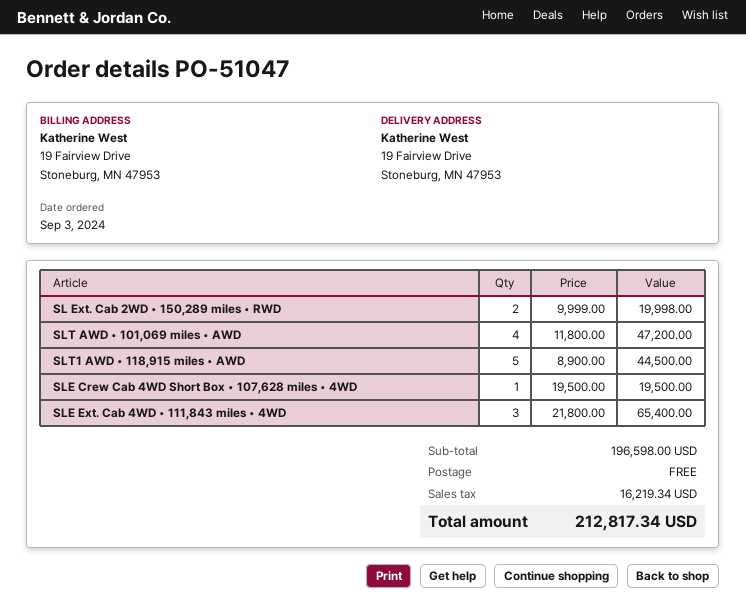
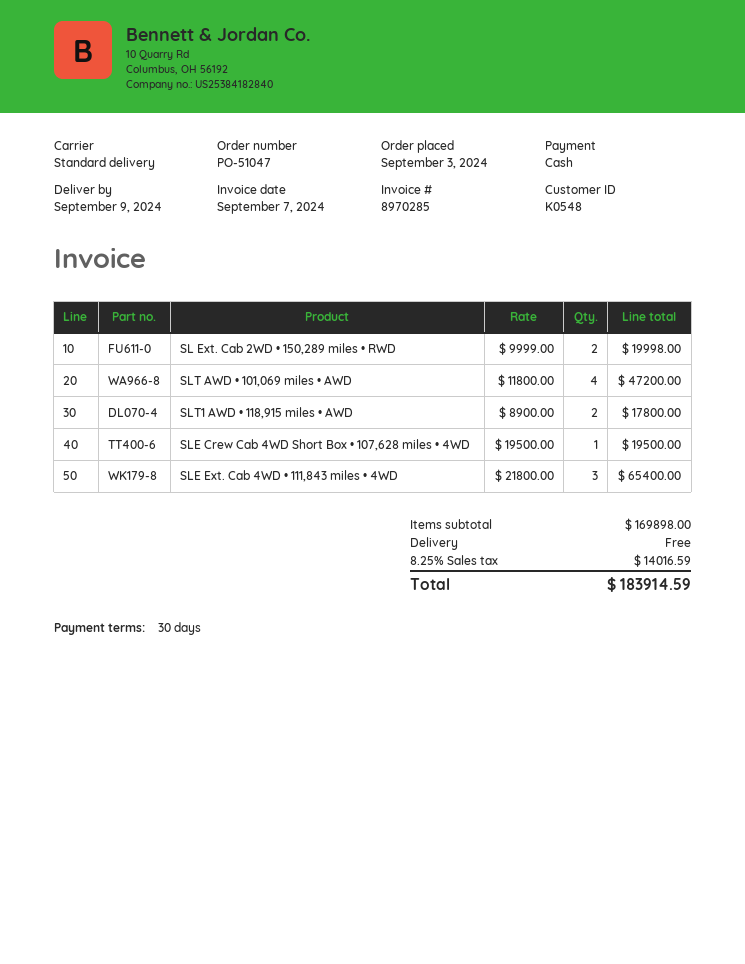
SLT1 AWD • 118,915 miles • AWD: 5 x 8900.00 = 44500.00 -> 2 x 8900.00 = 17800.00
subtotal: 196598.00 -> 169898.00
tax: 16219.34 -> 14016.59
total: 212817.34 -> 183914.59

